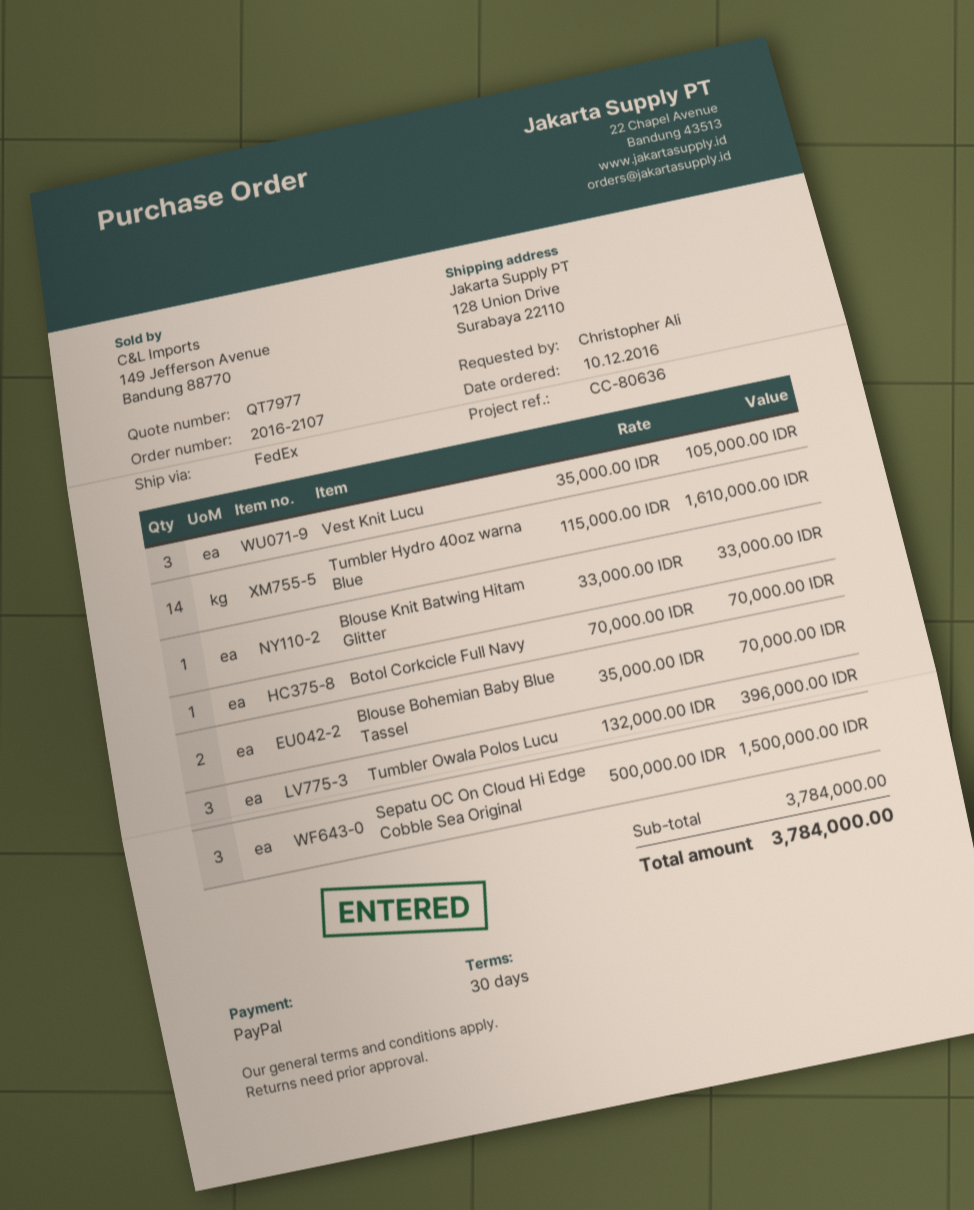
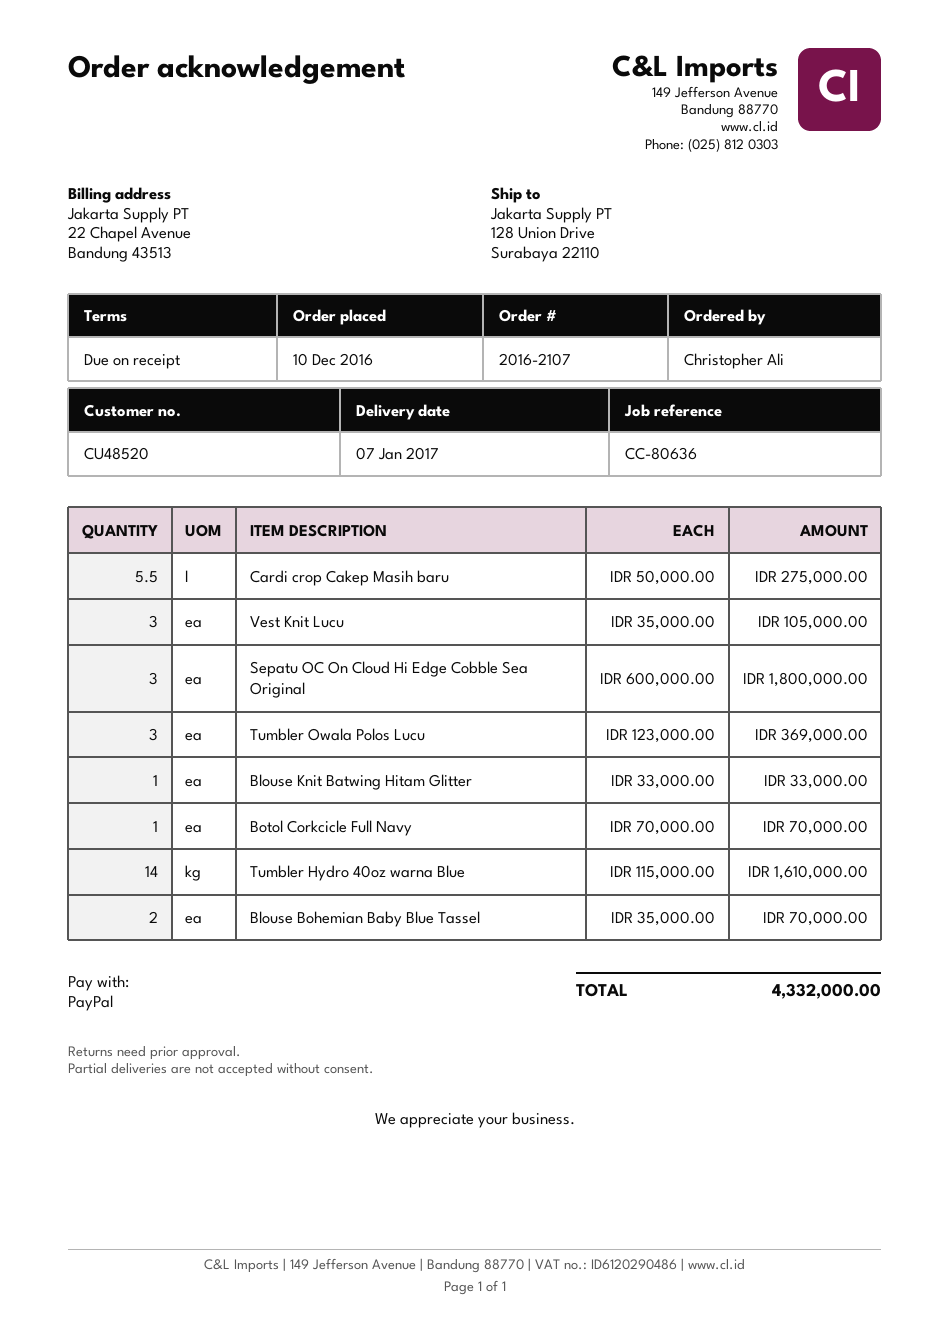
payment terms: 30 days -> on receipt
Tumbler Owala Polos Lucu: 3 x 132000.00 = 396000.00 -> 3 x 123000.00 = 369000.00
Sepatu OC On Cloud Hi Edge Cobble Sea Original: 3 x 500000.00 = 1500000.00 -> 3 x 600000.00 = 1800000.00
Cardi crop Cakep Masih baru: none -> 5.5 x 50000.00 = 275000.00
total: 3784000.00 -> 4332000.00

